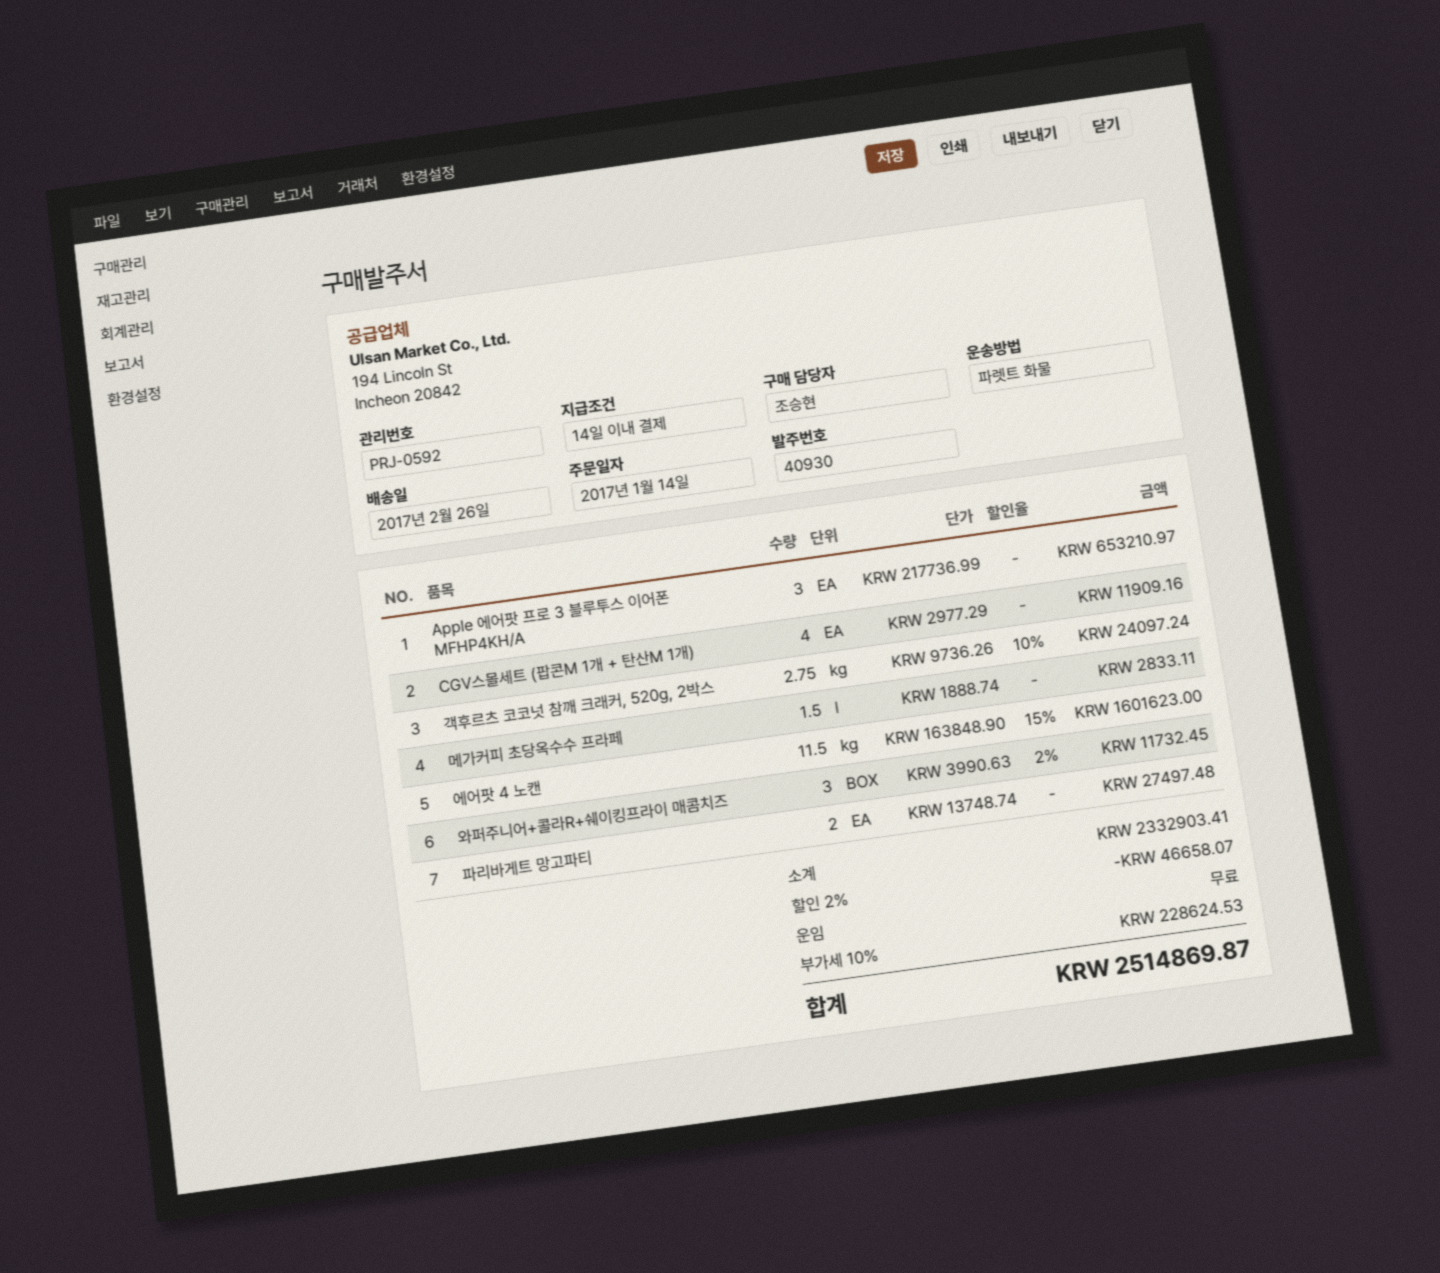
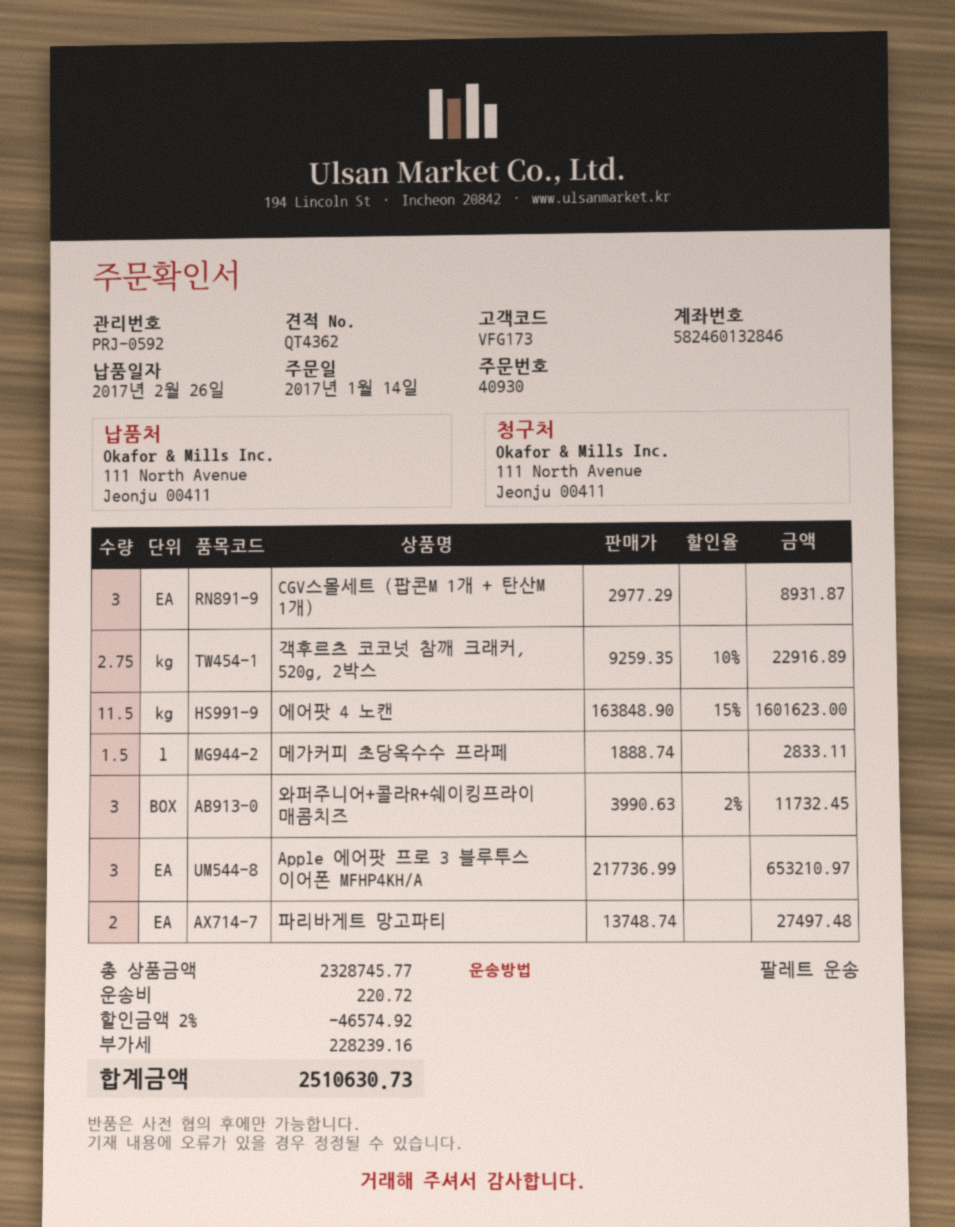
CGV스몰세트 (팝콘M 1개 + 탄산M 1개): 4 x 2977.29 = 11909.16 -> 3 x 2977.29 = 8931.87
객후르츠 코코넛 참깨 크래커, 520g, 2박스: 2.75 x 9736.26 - 10% = 24097.24 -> 2.75 x 9259.35 - 10% = 22916.89
subtotal: 2332903.41 -> 2328745.77
discount: 2% = 46658.07 -> 2% = 46574.92
shipping: 0.00 -> 220.72
tax: 228624.53 -> 228239.16
total: 2514869.87 -> 2510630.73

